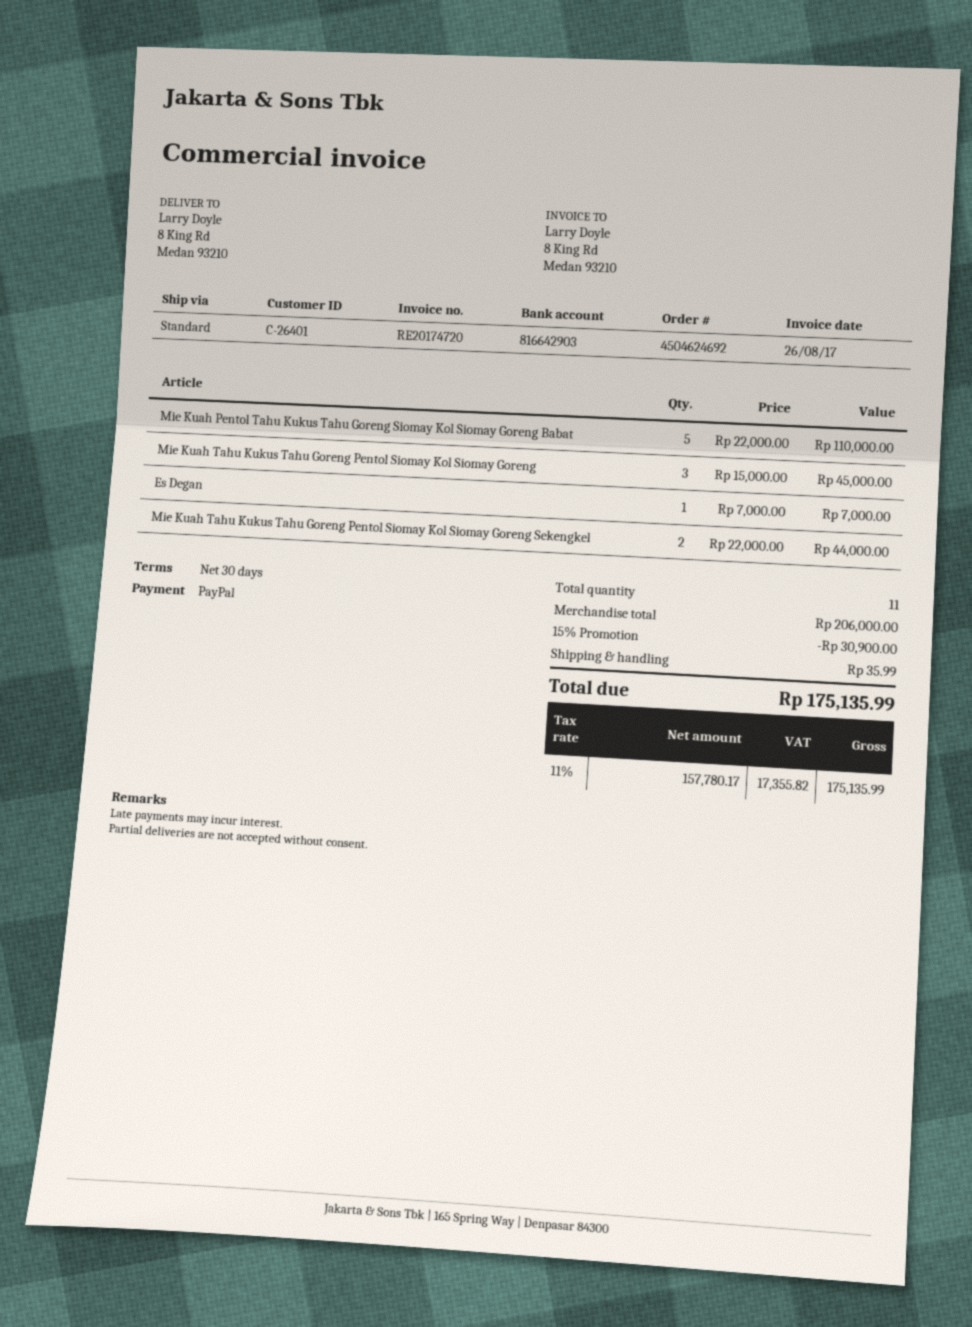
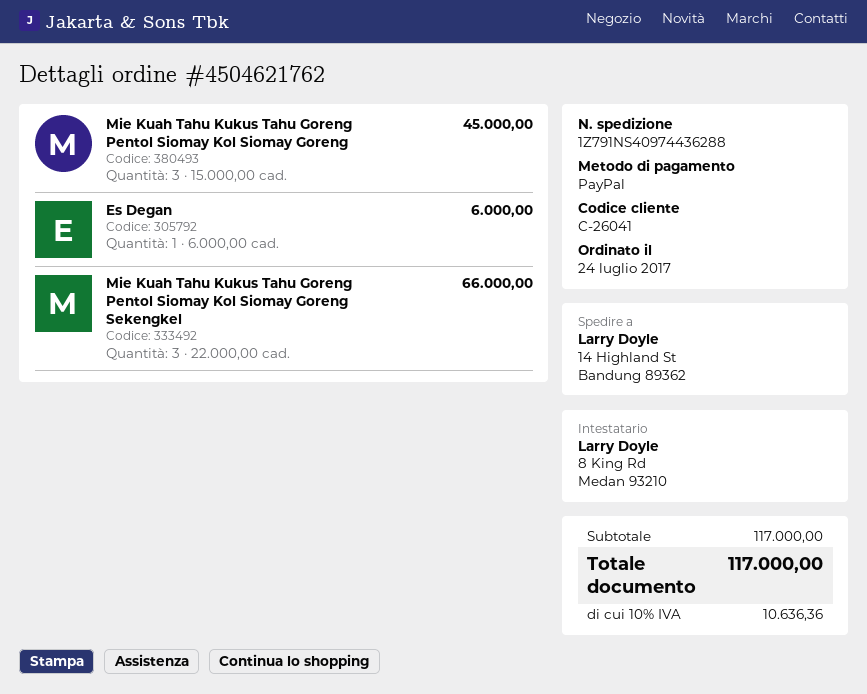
order number: 4504624692 -> 4504621762
customer number: C-26401 -> C-26041
ship to: 8 King Rd, Medan 93210 -> 14 Highland St, Bandung 89362
Mie Kuah Pentol Tahu Kukus Tahu Goreng Siomay Kol Siomay Goreng Babat: 5 x 22000.00 = 110000.00 -> none
Es Degan: 1 x 7000.00 = 7000.00 -> 1 x 6000.00 = 6000.00
Mie Kuah Tahu Kukus Tahu Goreng Pentol Siomay Kol Siomay Goreng Sekengkel: 2 x 22000.00 = 44000.00 -> 3 x 22000.00 = 66000.00
subtotal: 206000.00 -> 117000.00
discount: 15% = 30900.00 -> none
shipping: 35.99 -> none
tax: 11% = 17355.82 -> 10% = 10636.36
total: 175135.99 -> 117000.00

